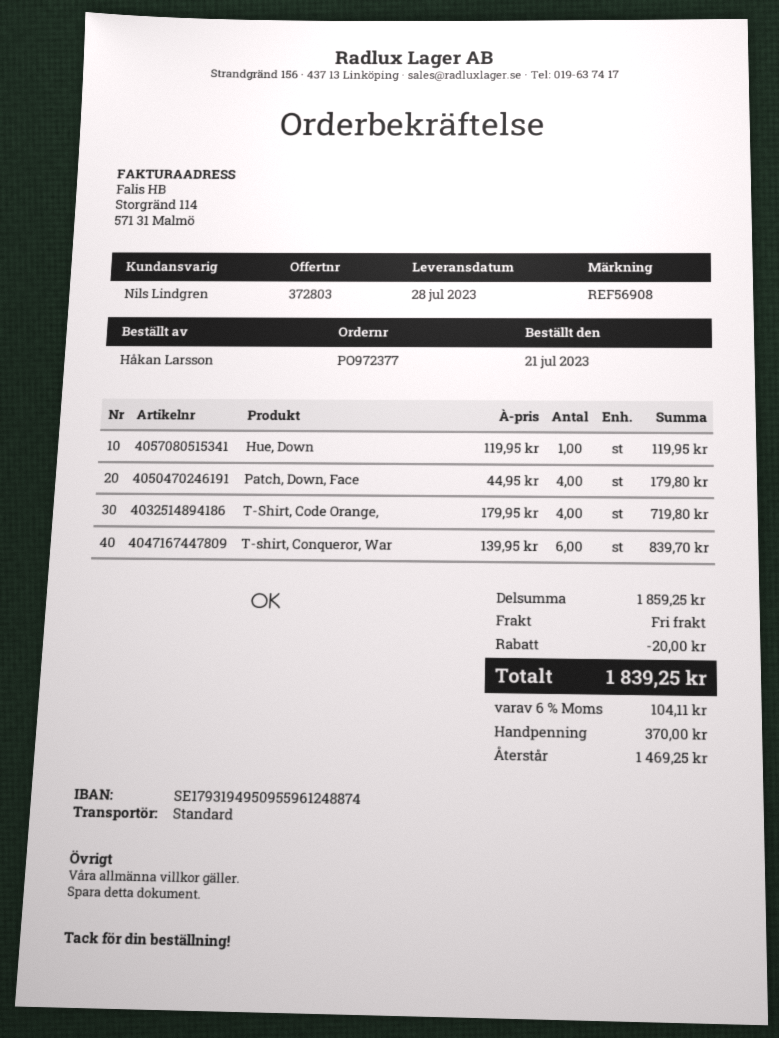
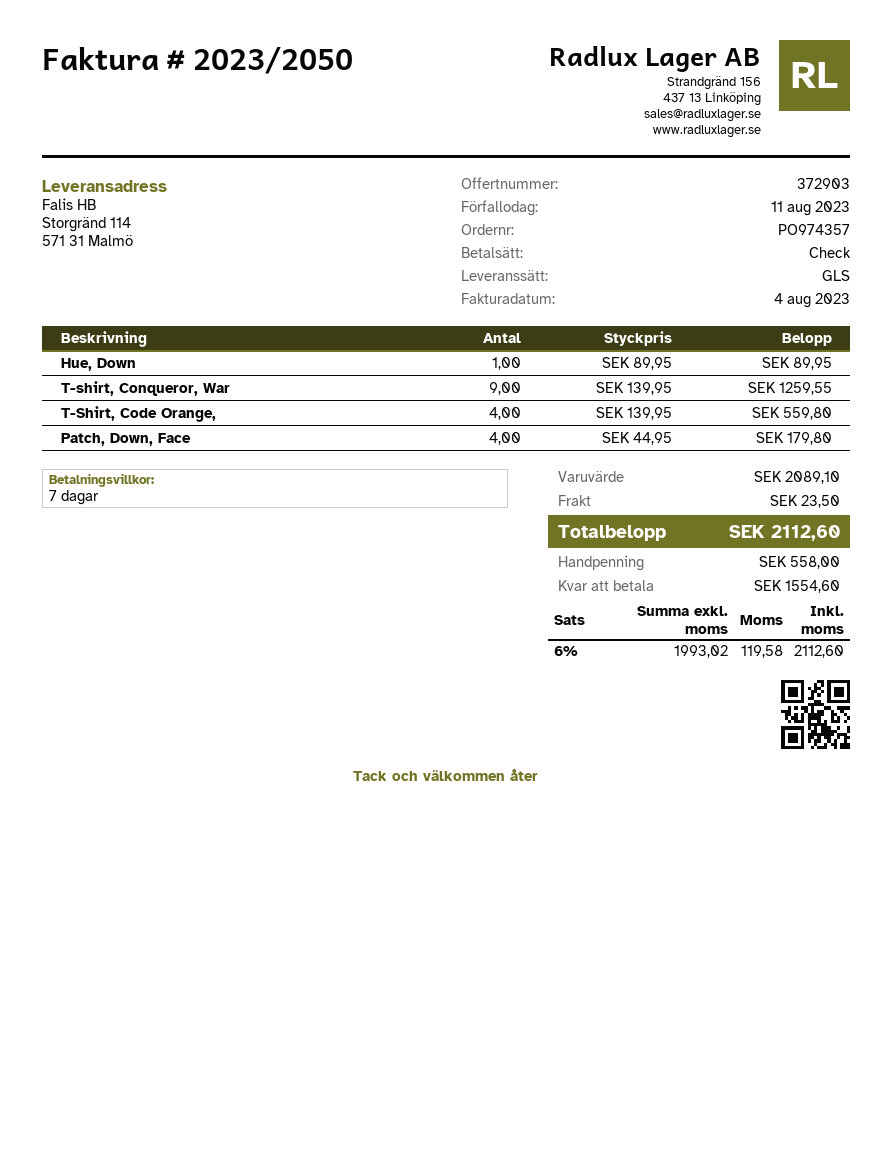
quote number: 372803 -> 372903
order number: PO972377 -> PO974357
shipping method: standard -> GLS
Hue, Down: 1 x 119.95 = 119.95 -> 1 x 89.95 = 89.95
T-Shirt, Code Orange,: 4 x 179.95 = 719.80 -> 4 x 139.95 = 559.80
T-shirt, Conqueror, War: 6 x 139.95 = 839.70 -> 9 x 139.95 = 1259.55
subtotal: 1859.25 -> 2089.10
discount: 20.00 -> none
shipping: 0.00 -> 23.50
tax: 6% = 104.11 -> 6% = 119.58
total: 1839.25 -> 2112.60
deposit: 370.00 -> 558.00
balance: 1469.25 -> 1554.60

